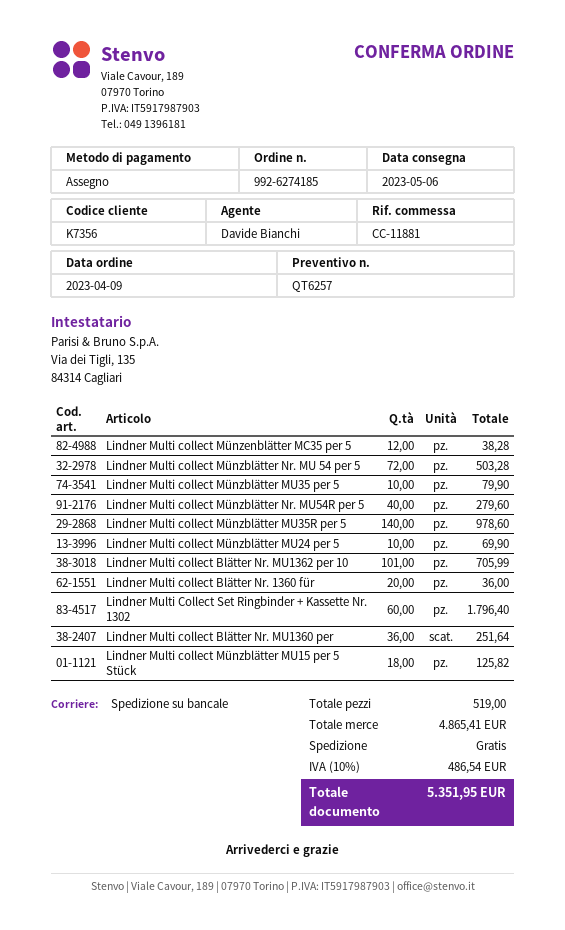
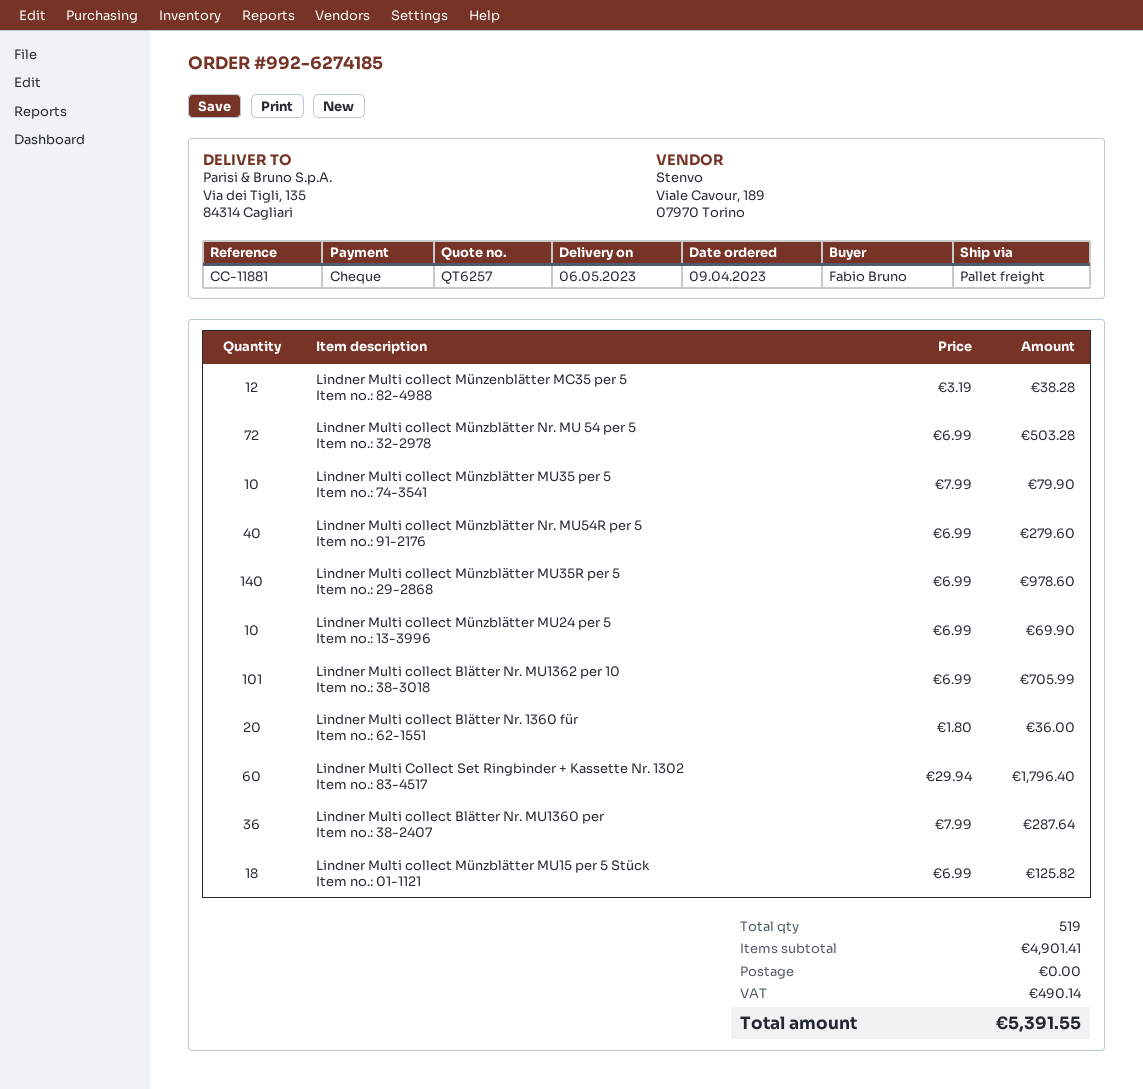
Lindner Multi collect Blätter Nr. MU1360 per: 36 for 251.64 -> 36 for 287.64
subtotal: 4865.41 -> 4901.41
tax: 486.54 -> 490.14
total: 5351.95 -> 5391.55

